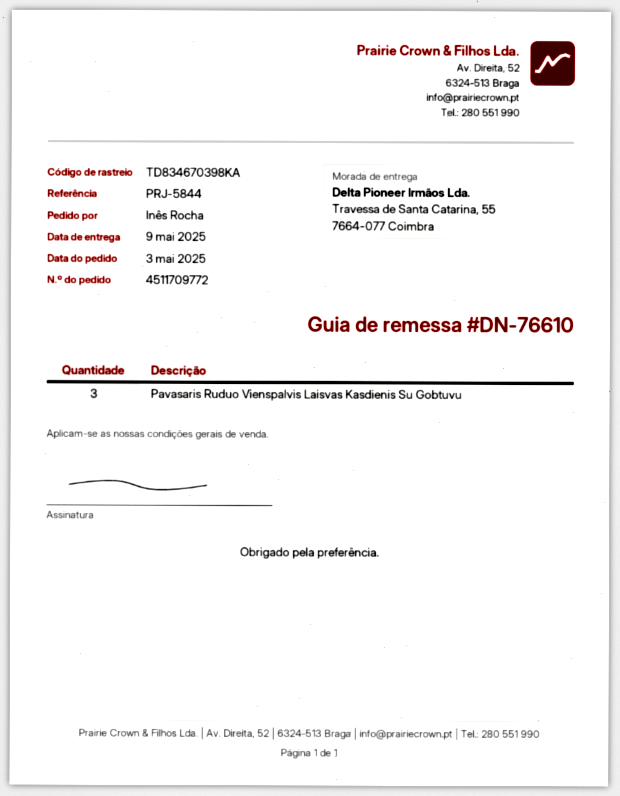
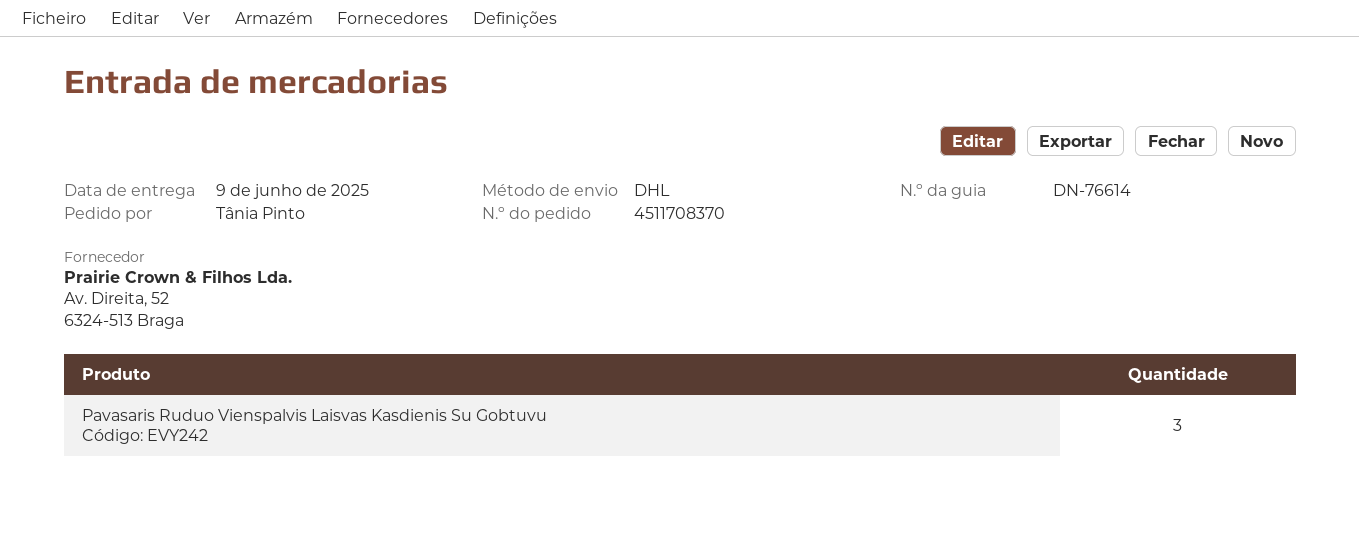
order number: 4511709772 -> 4511708370
delivery note number: DN-76610 -> DN-76614
delivery date: 2025-05-09 -> 2025-06-09
ordered by: Inês Rocha -> Tânia Pinto

